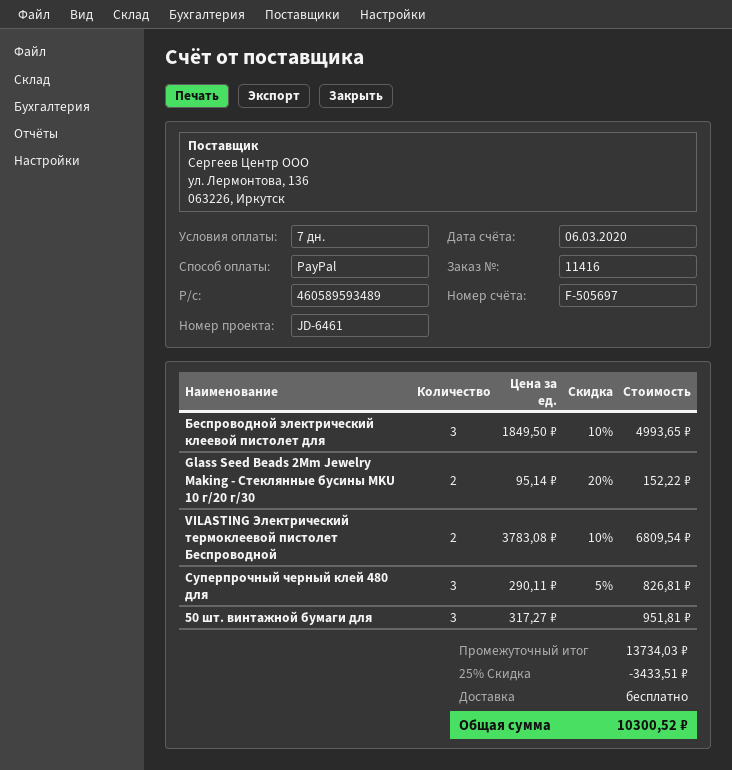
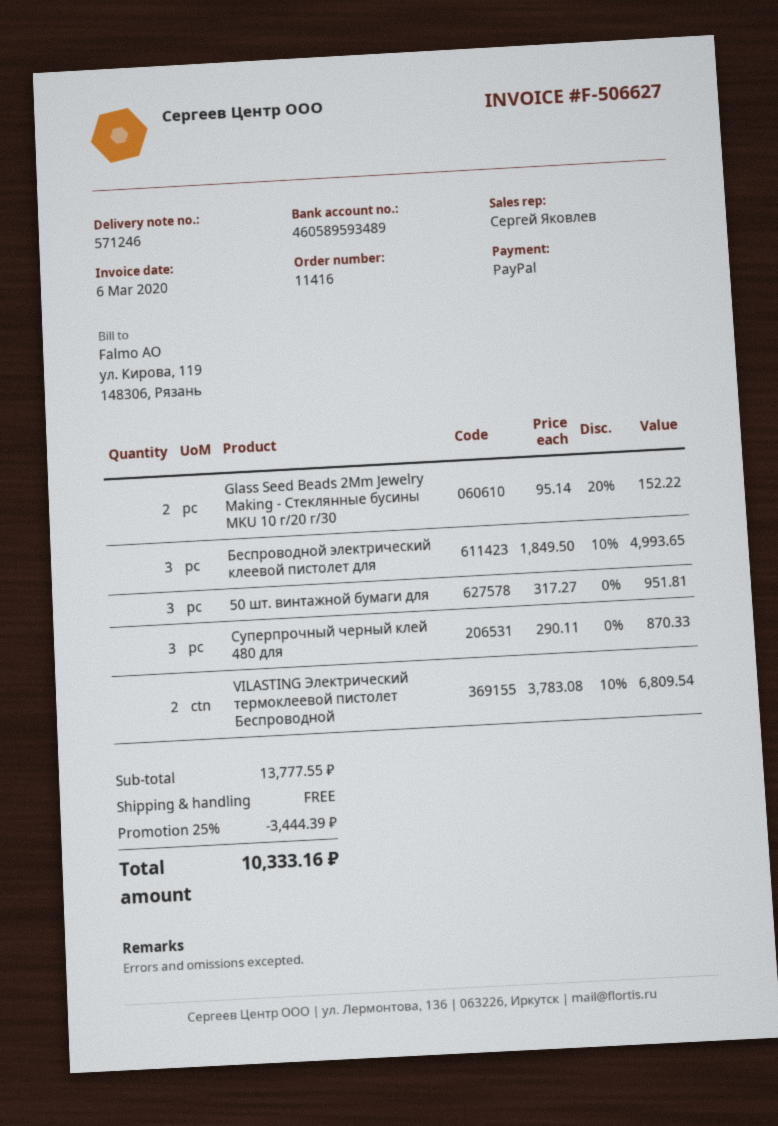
invoice number: F-505697 -> F-506627
Суперпрочный черный клей 480 для: 3 x 290.11 - 5% = 826.81 -> 3 x 290.11 = 870.33
subtotal: 13734.03 -> 13777.55
discount: 25% = 3433.51 -> 25% = 3444.39
total: 10300.52 -> 10333.16

